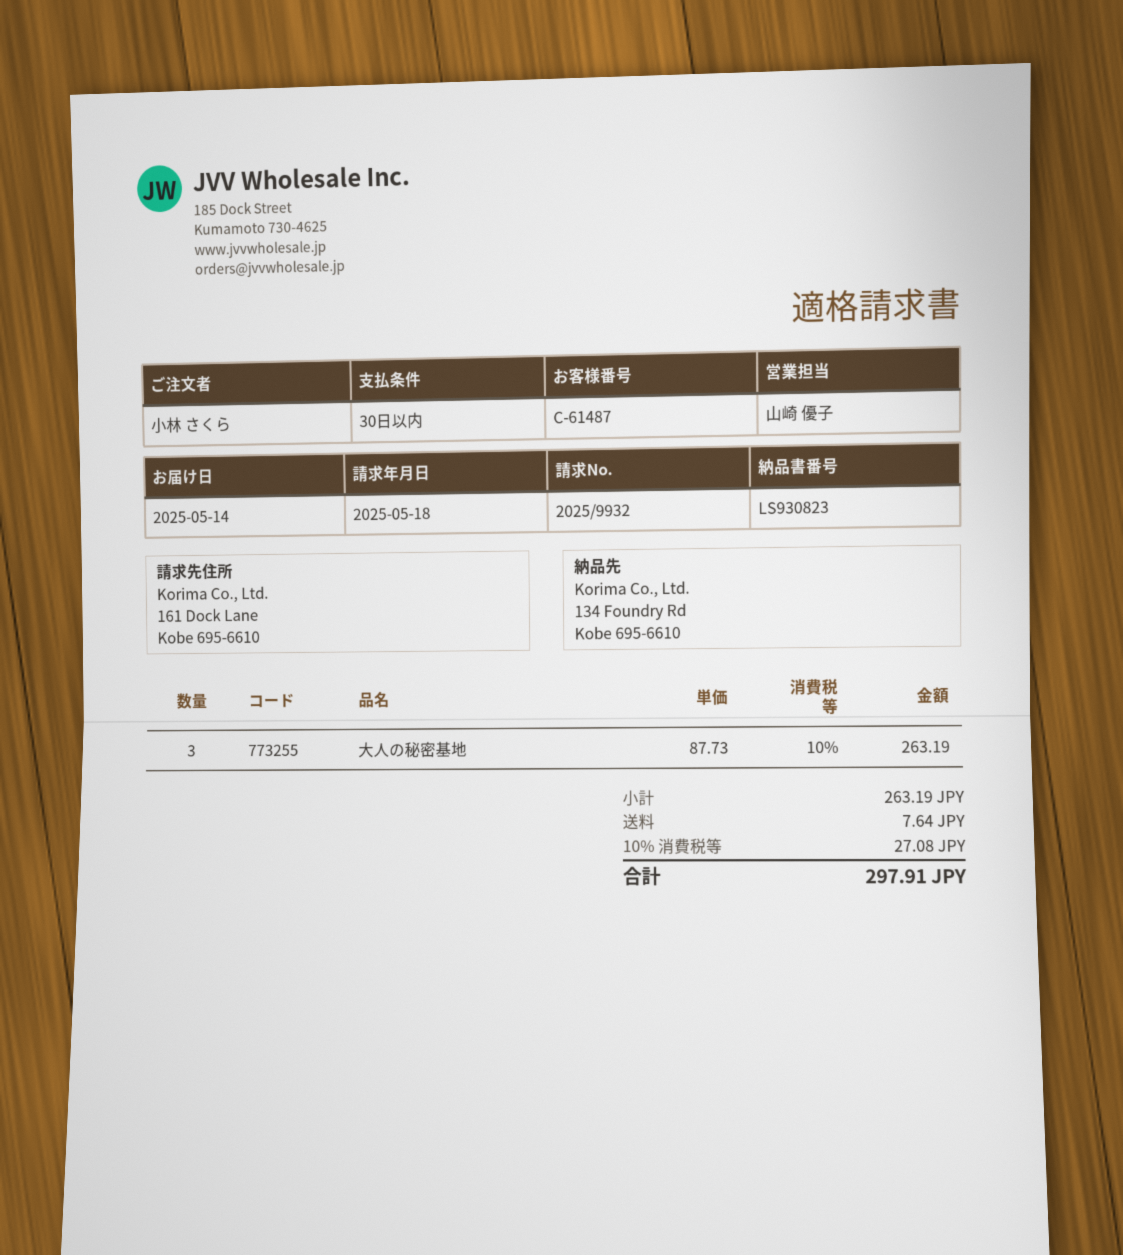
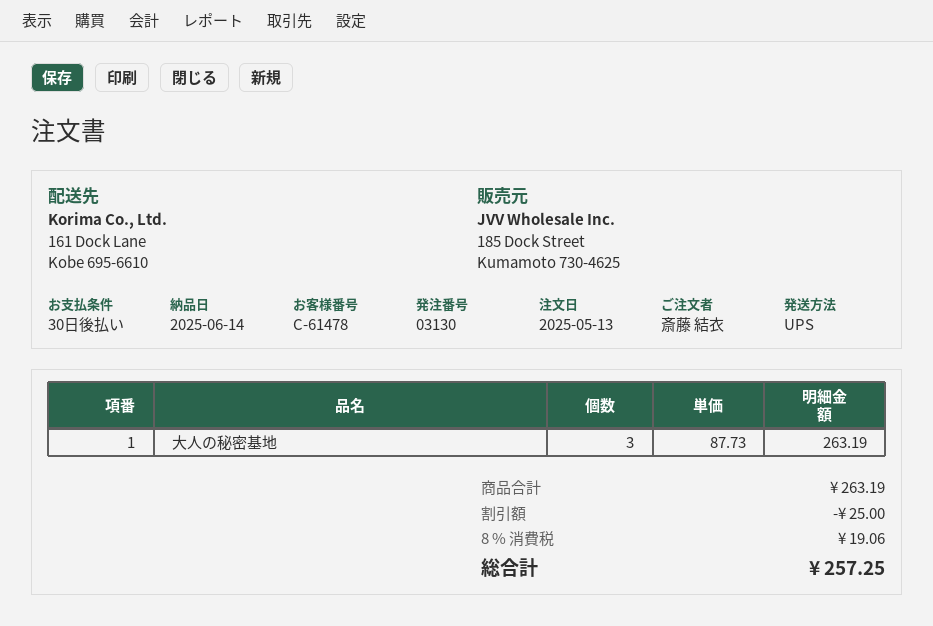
delivery date: 2025-05-14 -> 2025-06-14
customer number: C-61487 -> C-61478
ordered by: 小林 さくら -> 斎藤 結衣
ship to: 134 Foundry Rd, Kobe 695-6610 -> 161 Dock Lane, Kobe 695-6610
discount: none -> 25.00
shipping: 7.64 -> none
tax: 10% = 27.08 -> 8% = 19.06
total: 297.91 -> 257.25

